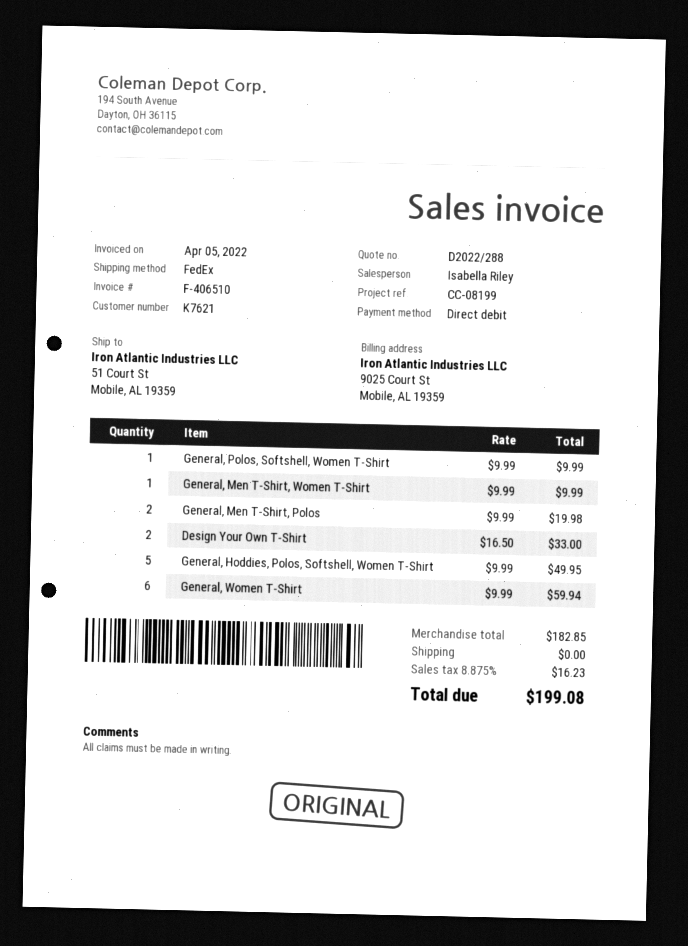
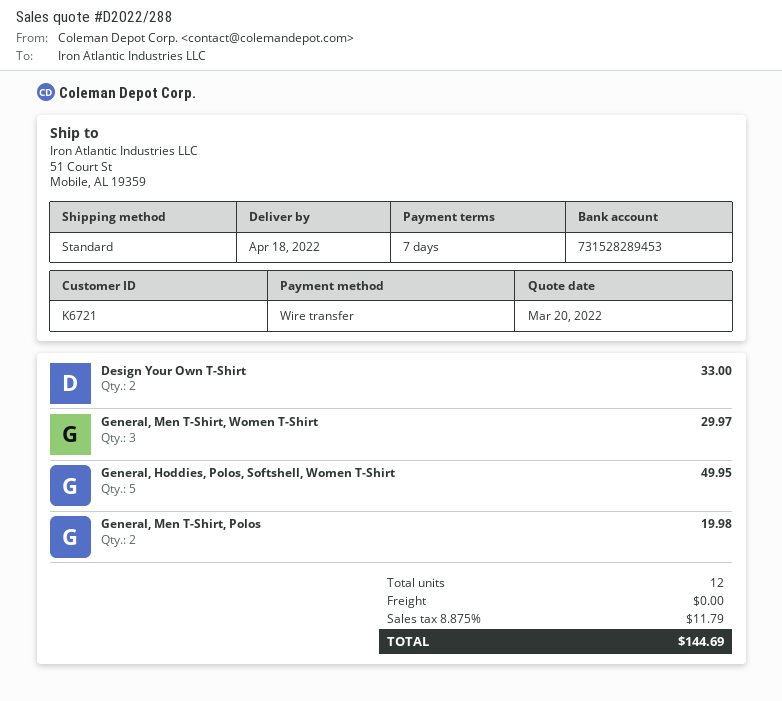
customer number: K7621 -> K6721
payment method: direct debit -> bank transfer
shipping method: FedEx -> standard
General, Polos, Softshell, Women T-Shirt: 1 for 9.99 -> none
General, Men T-Shirt, Women T-Shirt: 1 for 9.99 -> 3 for 29.97
General, Women T-Shirt: 6 for 59.94 -> none
tax: 8.875% = 16.23 -> 8.875% = 11.79
total: 199.08 -> 144.69

